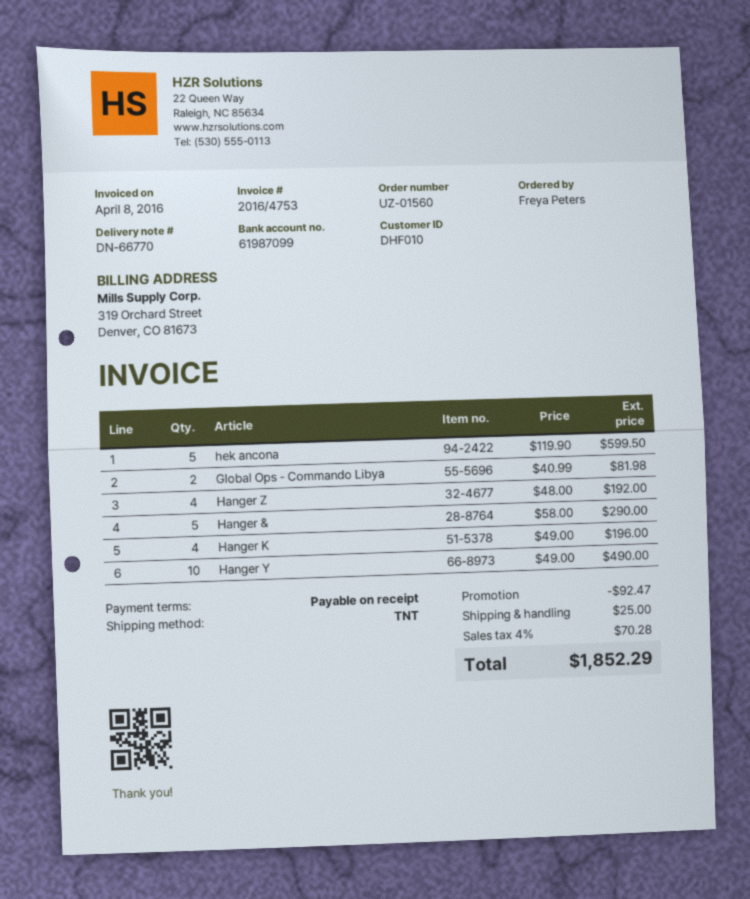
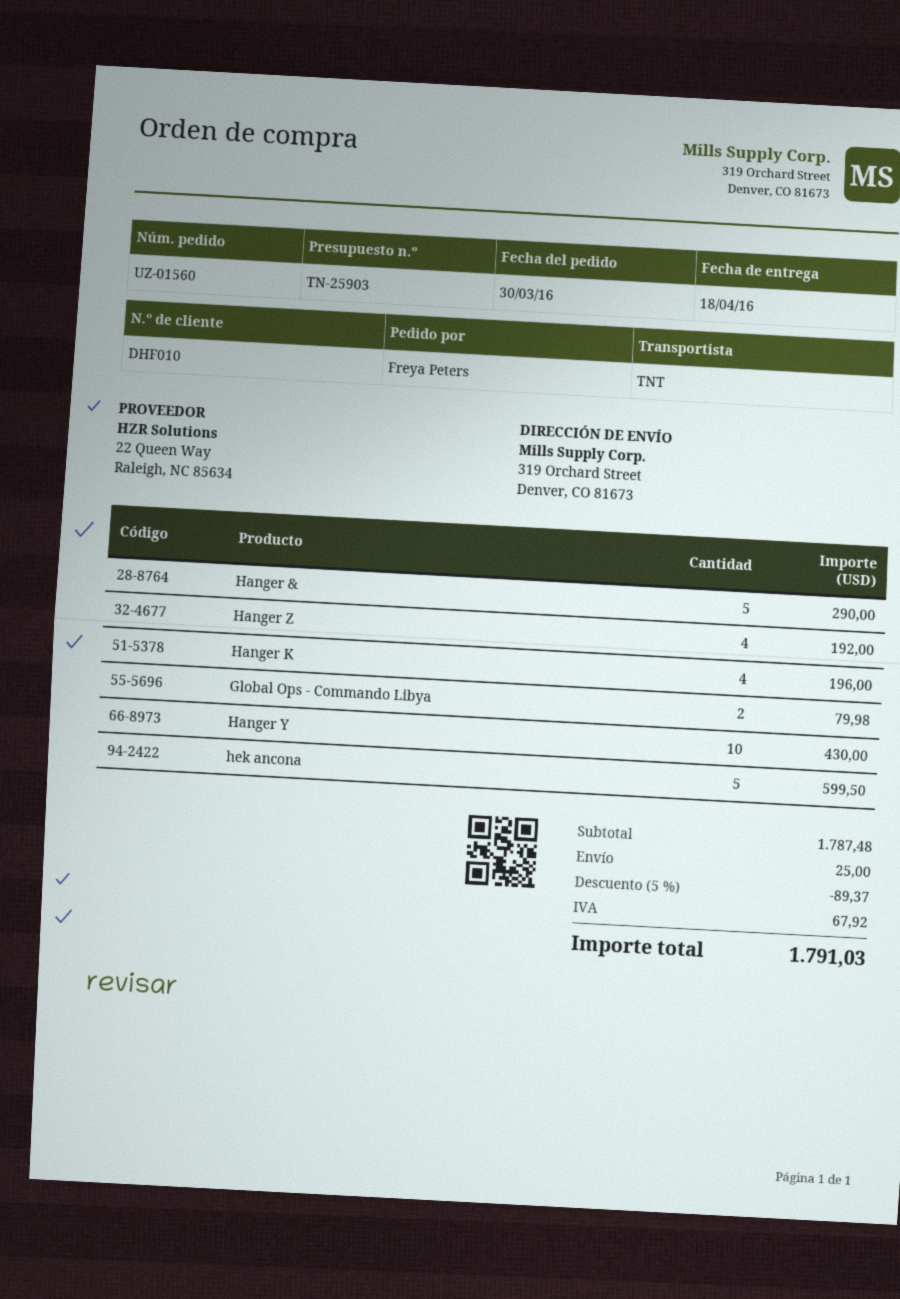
Global Ops - Commando Libya: 2 for 81.98 -> 2 for 79.98
Hanger Y: 10 for 490.00 -> 10 for 430.00
discount: 92.47 -> 89.37
tax: 70.28 -> 67.92
total: 1852.29 -> 1791.03

